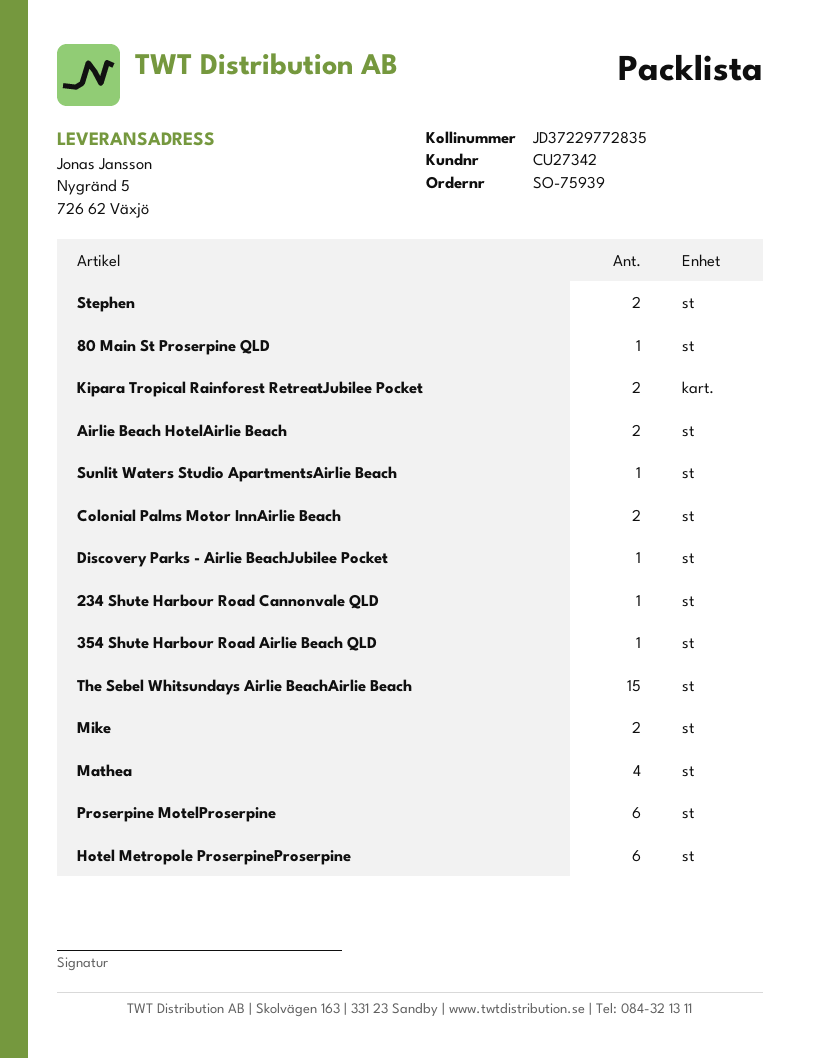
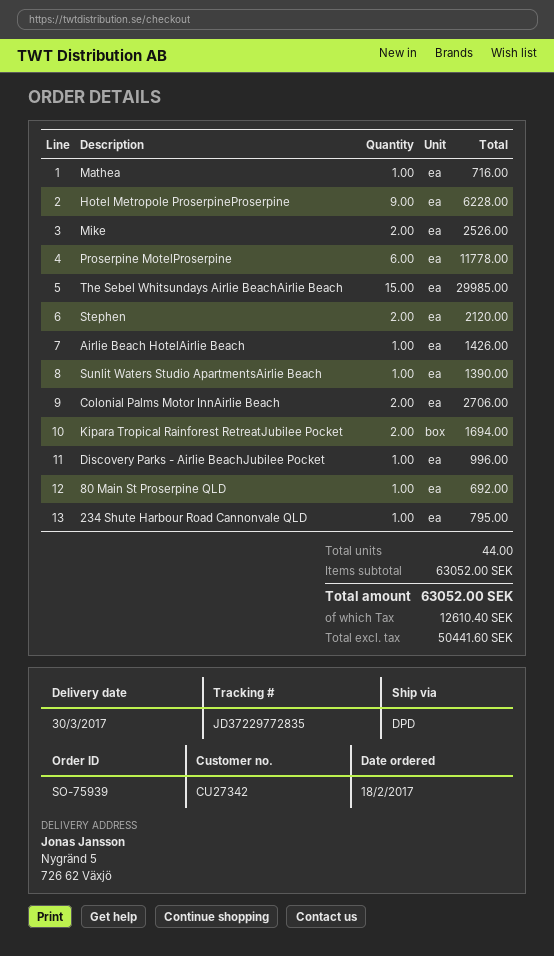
Airlie Beach HotelAirlie Beach: 2 -> 1
354 Shute Harbour Road Airlie Beach QLD: 1 -> none
Mathea: 4 -> 1
Hotel Metropole ProserpineProserpine: 6 -> 9

